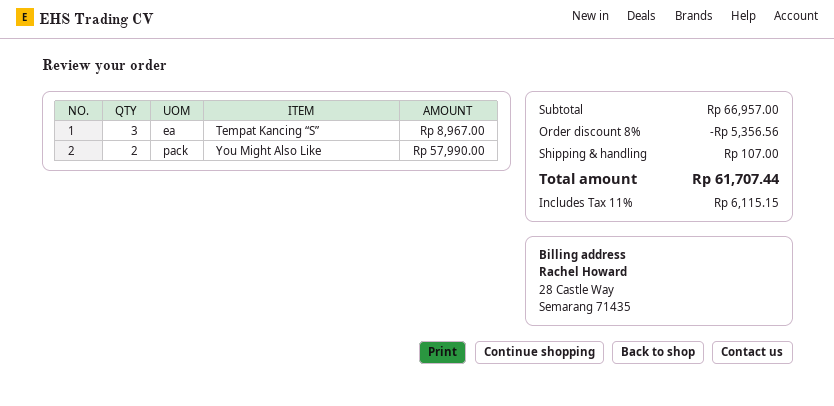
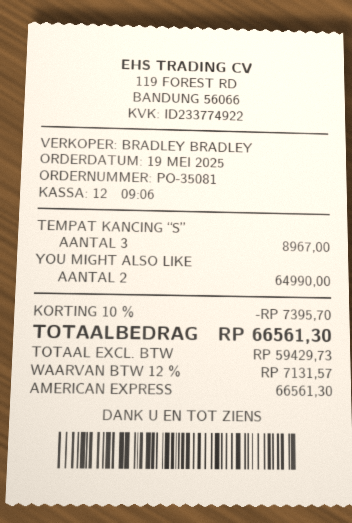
You Might Also Like: 2 for 57990.00 -> 2 for 64990.00
discount: 8% = 5356.56 -> 10% = 7395.70
shipping: 107.00 -> none
tax: 11% = 6115.15 -> 12% = 7131.57
total: 61707.44 -> 66561.30

